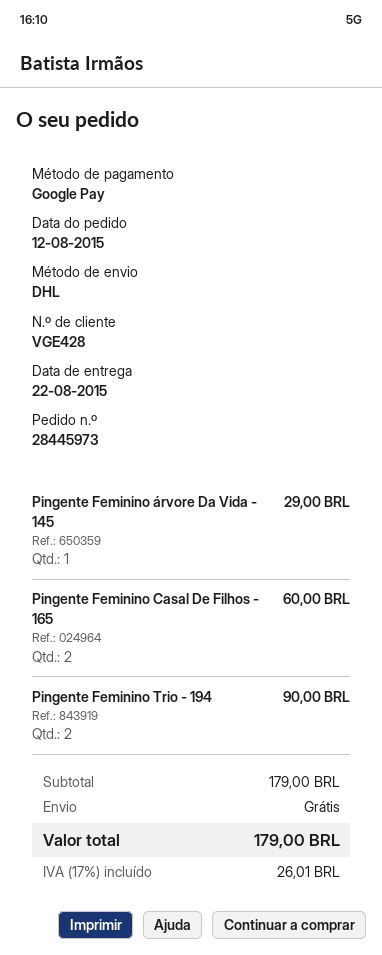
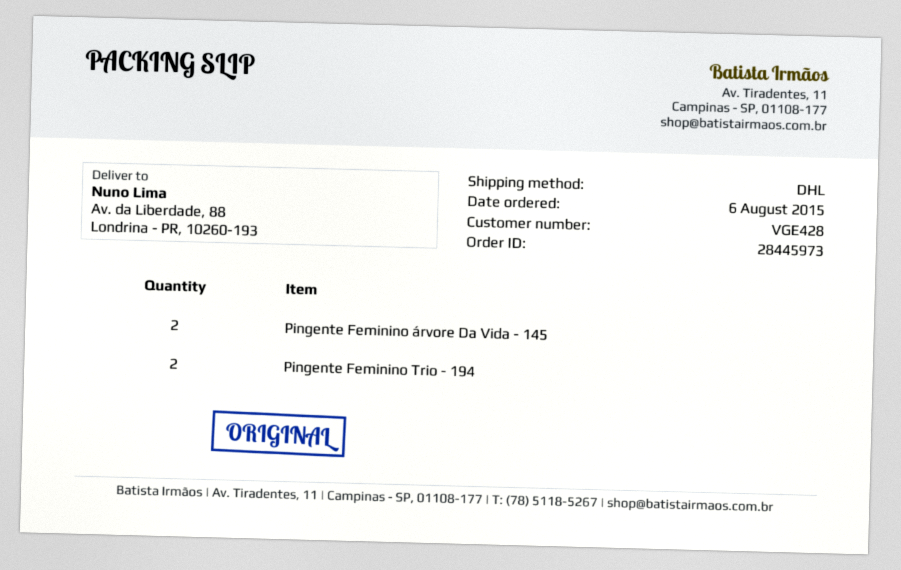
order date: 2015-08-12 -> 2015-08-06
Pingente Feminino árvore Da Vida - 145: 1 -> 2
Pingente Feminino Casal De Filhos - 165: 2 -> none

